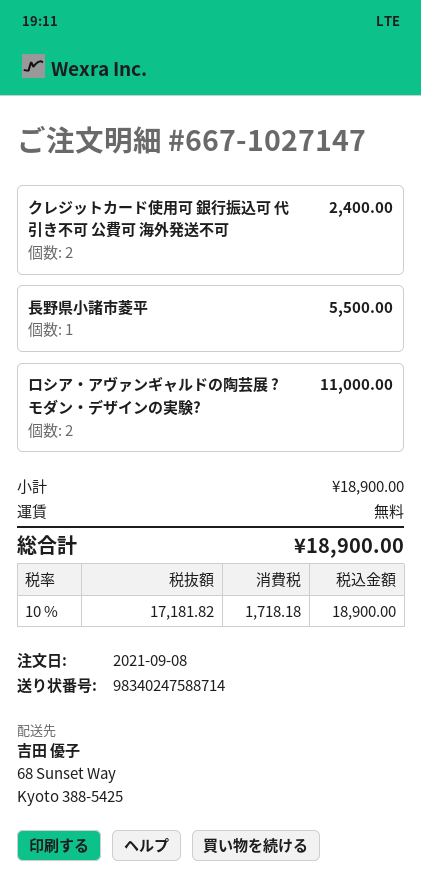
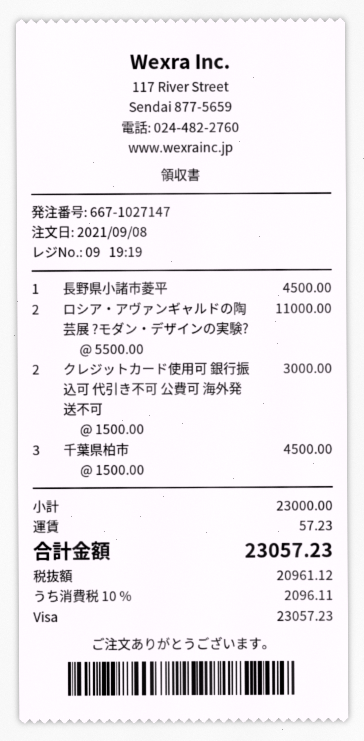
クレジットカード使用可 銀行振込可 代引き不可 公費可 海外発送不可: 2 for 2400.00 -> 2 for 3000.00
長野県小諸市菱平: 1 for 5500.00 -> 1 for 4500.00
千葉県柏市: none -> 3 for 4500.00
subtotal: 18900.00 -> 23000.00
shipping: 0.00 -> 57.23
net: 17181.82 -> 20961.12
tax: 10% = 1718.18 -> 10% = 2096.11
total: 18900.00 -> 23057.23

